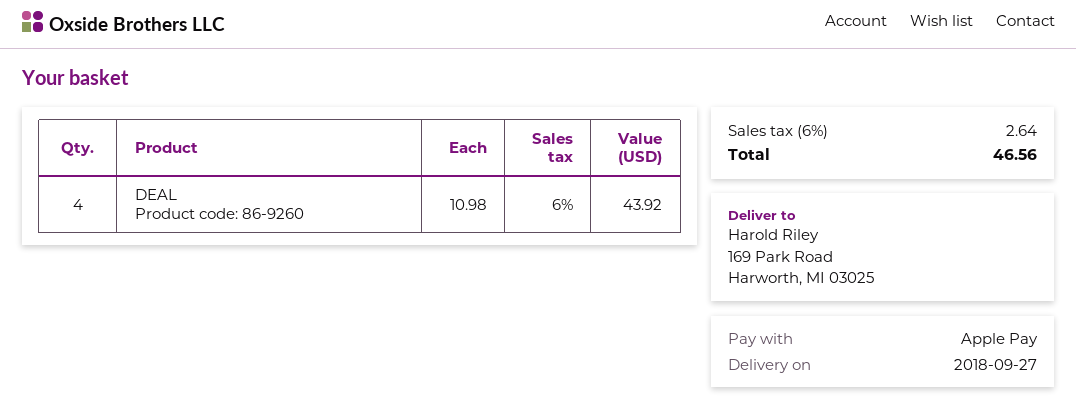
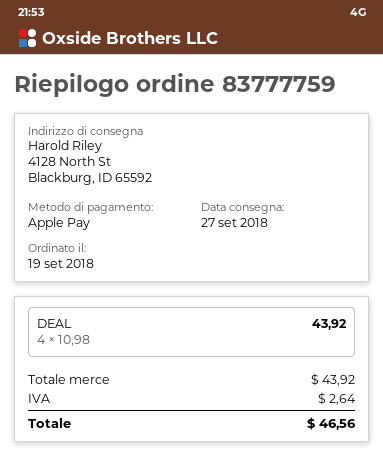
ship to: 169 Park Road, Harworth, MI 03025 -> 4128 North St, Blackburg, ID 65592

